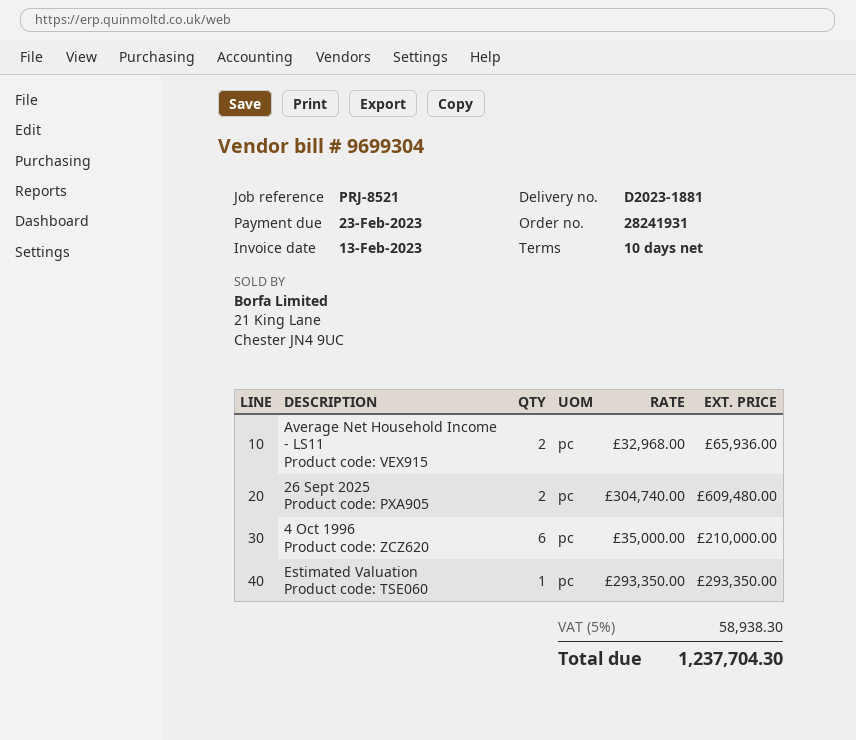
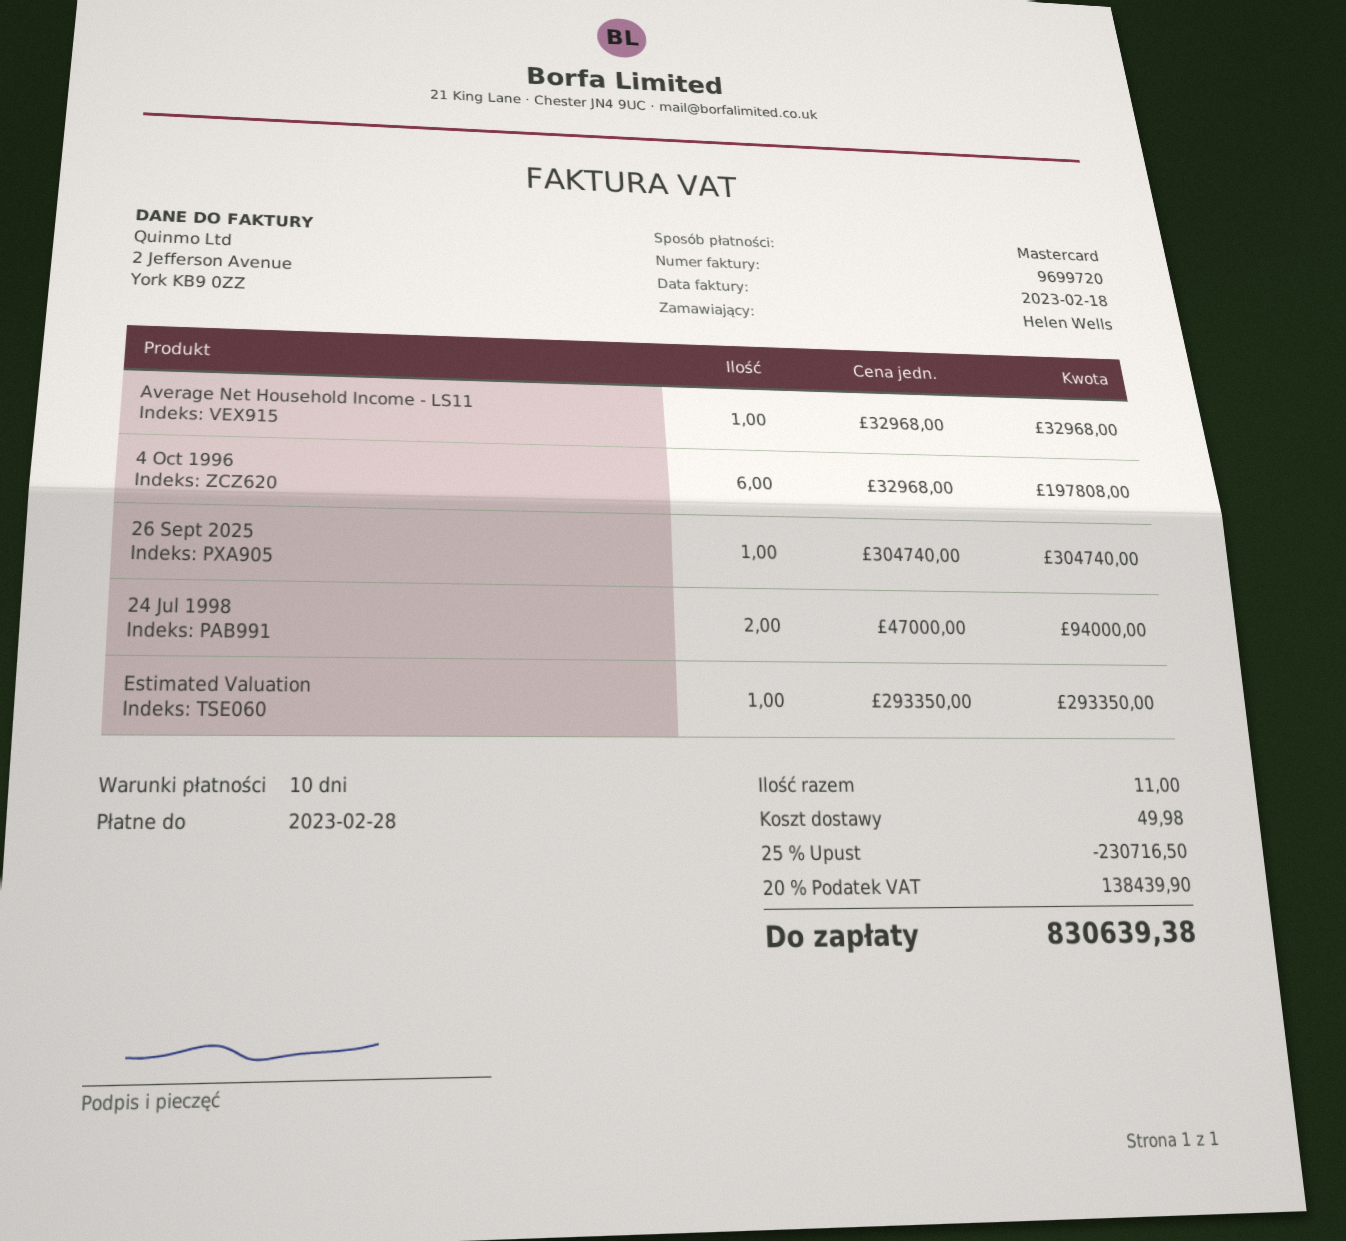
invoice number: 9699304 -> 9699720
invoice date: 2023-02-13 -> 2023-02-18
due date: 2023-02-23 -> 2023-02-28
Average Net Household Income - LS11: 2 x 32968.00 = 65936.00 -> 1 x 32968.00 = 32968.00
26 Sept 2025: 2 x 304740.00 = 609480.00 -> 1 x 304740.00 = 304740.00
4 Oct 1996: 6 x 35000.00 = 210000.00 -> 6 x 32968.00 = 197808.00
24 Jul 1998: none -> 2 x 47000.00 = 94000.00
discount: none -> 25% = 230716.50
shipping: none -> 49.98
tax: 5% = 58938.30 -> 20% = 138439.90
total: 1237704.30 -> 830639.38

